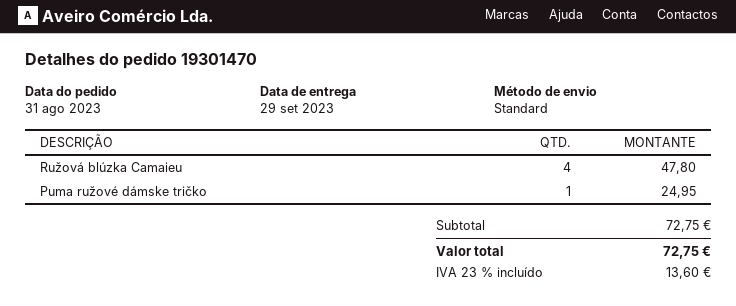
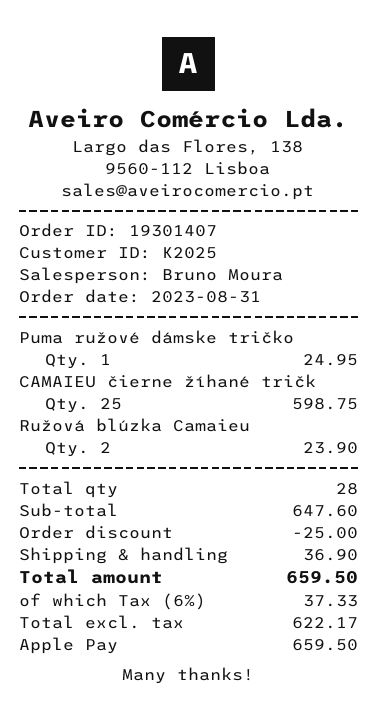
order number: 19301470 -> 19301407
Ružová blúzka Camaieu: 4 for 47.80 -> 2 for 23.90
CAMAIEU čierne žíhané tričk: none -> 25 for 598.75
subtotal: 72.75 -> 647.60
discount: none -> 25.00
shipping: none -> 36.90
tax: 23% = 13.60 -> 6% = 37.33
total: 72.75 -> 659.50

